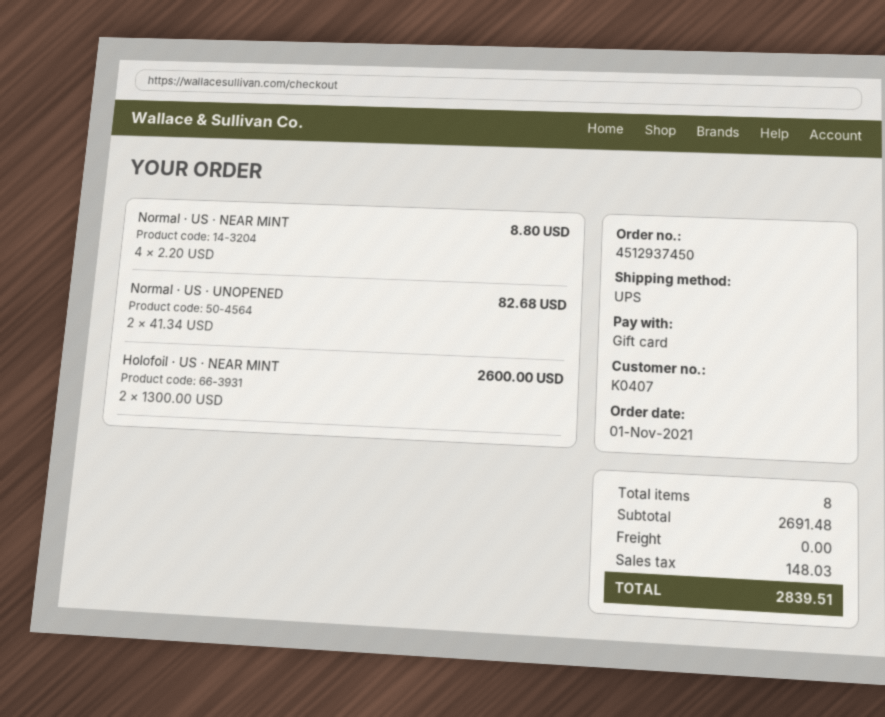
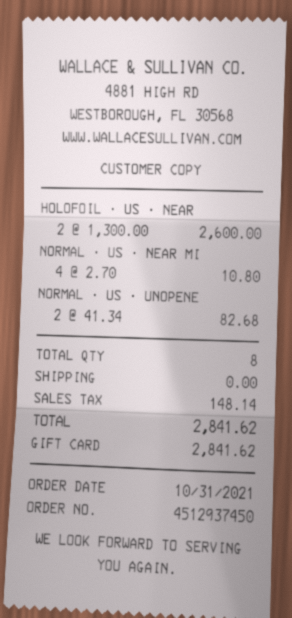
order date: 2021-11-01 -> 2021-10-31
Normal · US · NEAR MINT: 4 x 2.20 = 8.80 -> 4 x 2.70 = 10.80
tax: 148.03 -> 148.14
total: 2839.51 -> 2841.62

